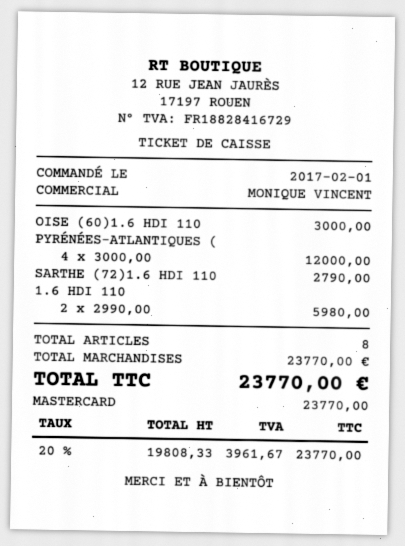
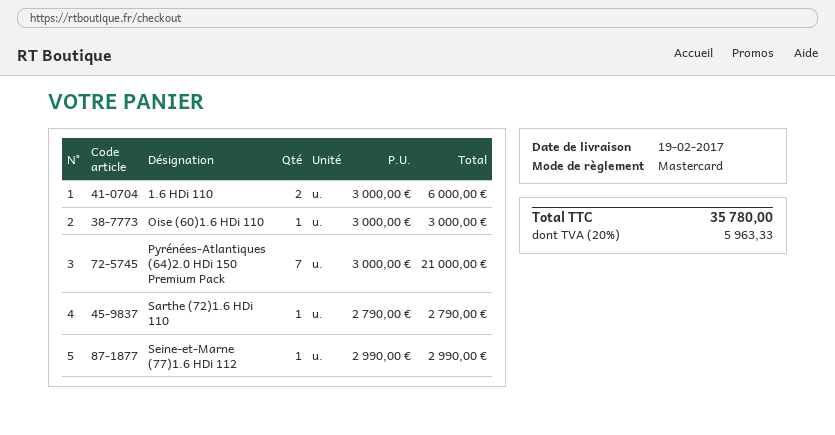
PYRÉNÉES-ATLANTIQUES (: 4 x 3000.00 = 12000.00 -> 7 x 3000.00 = 21000.00
1.6 HDI 110: 2 x 2990.00 = 5980.00 -> 2 x 3000.00 = 6000.00
Seine-et-Marne (77)1.6 HDi 112: none -> 1 x 2990.00 = 2990.00
tax: 20% = 3961.67 -> 20% = 5963.33
total: 23770.00 -> 35780.00

